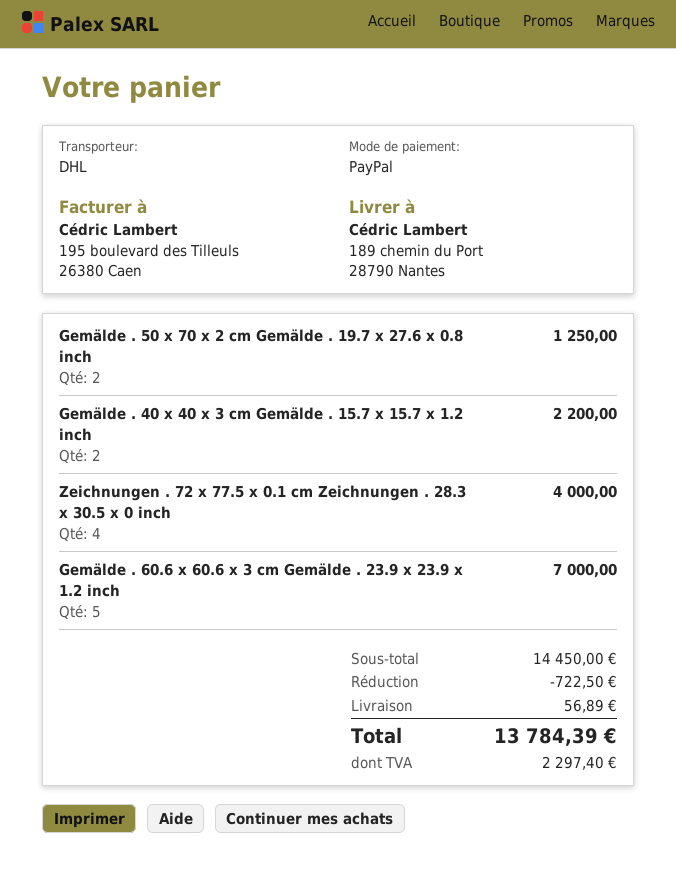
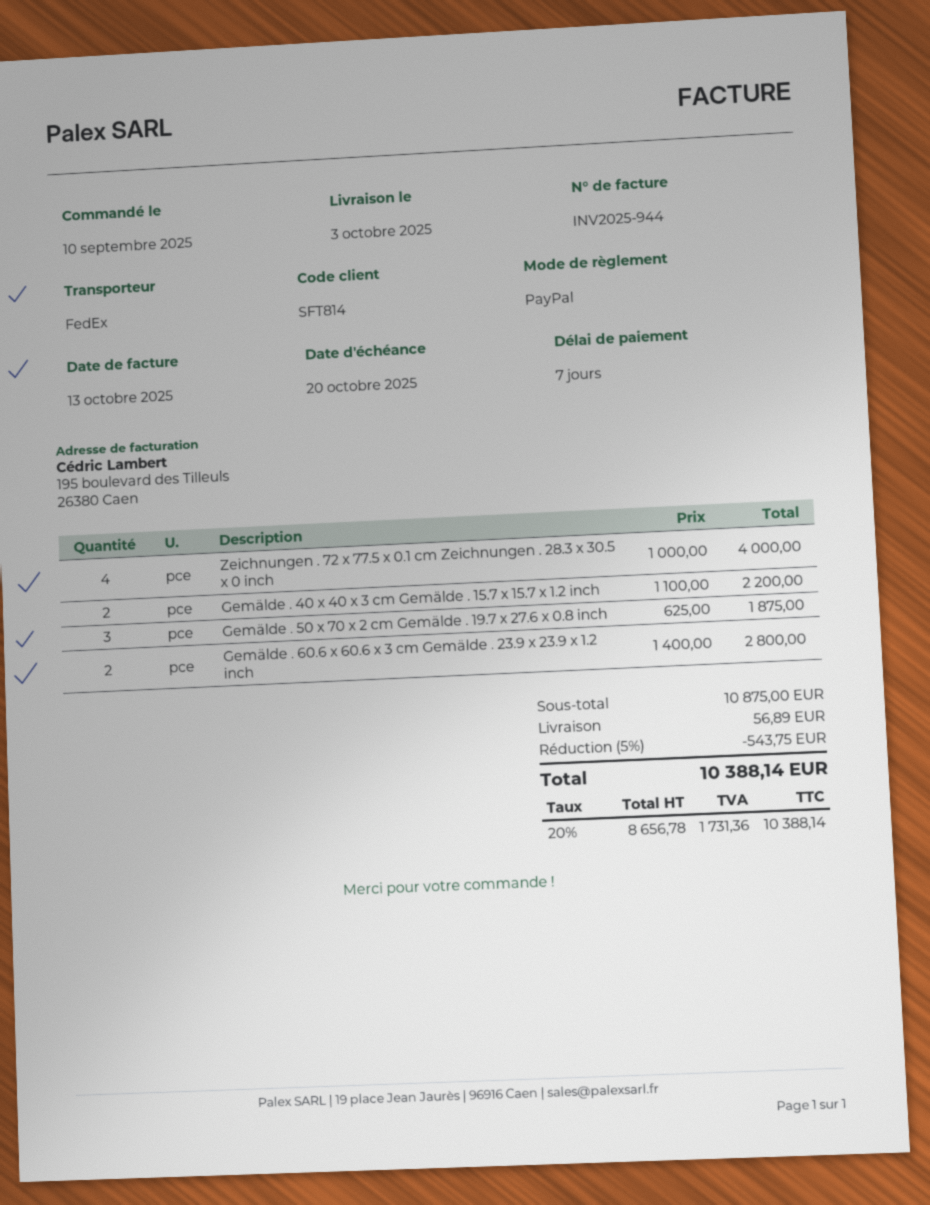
shipping method: DHL -> FedEx
Gemälde . 50 x 70 x 2 cm Gemälde . 19.7 x 27.6 x 0.8 inch: 2 for 1250.00 -> 3 for 1875.00
Gemälde . 60.6 x 60.6 x 3 cm Gemälde . 23.9 x 23.9 x 1.2 inch: 5 for 7000.00 -> 2 for 2800.00
subtotal: 14450.00 -> 10875.00
discount: 722.50 -> 543.75
tax: 2297.40 -> 1731.36
total: 13784.39 -> 10388.14

